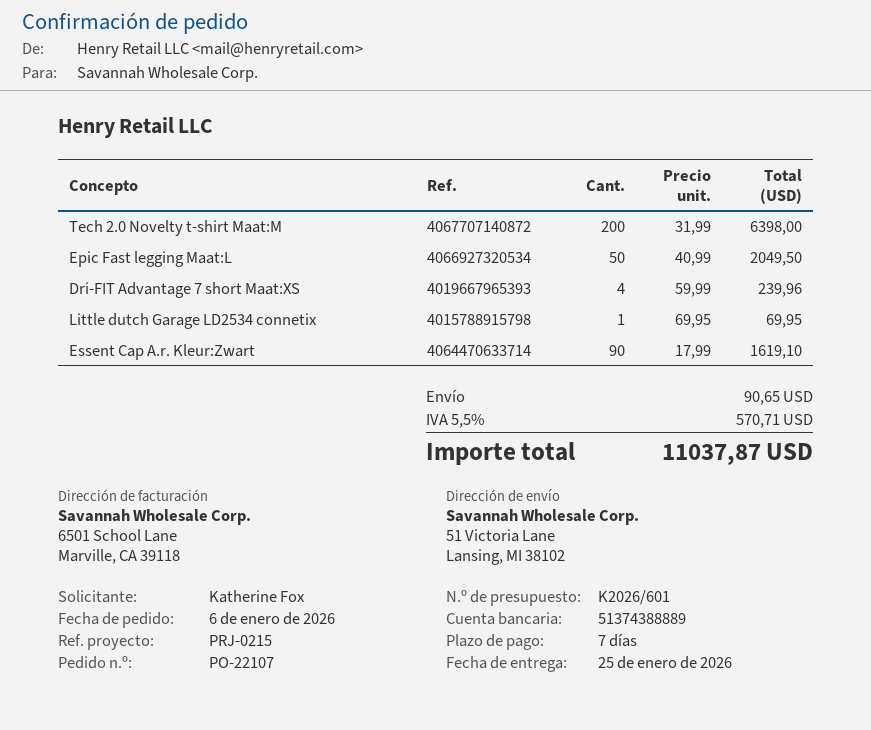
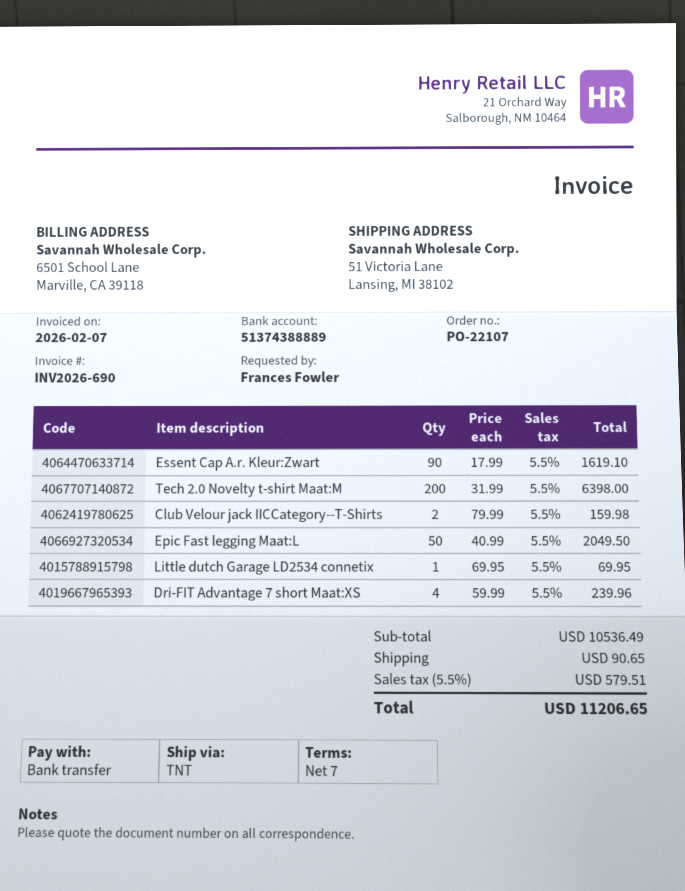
ordered by: Katherine Fox -> Frances Fowler
Club Velour jack IICCategory--T-Shirts: none -> 2 x 79.99 = 159.98
tax: 5.5% = 570.71 -> 5.5% = 579.51
total: 11037.87 -> 11206.65

